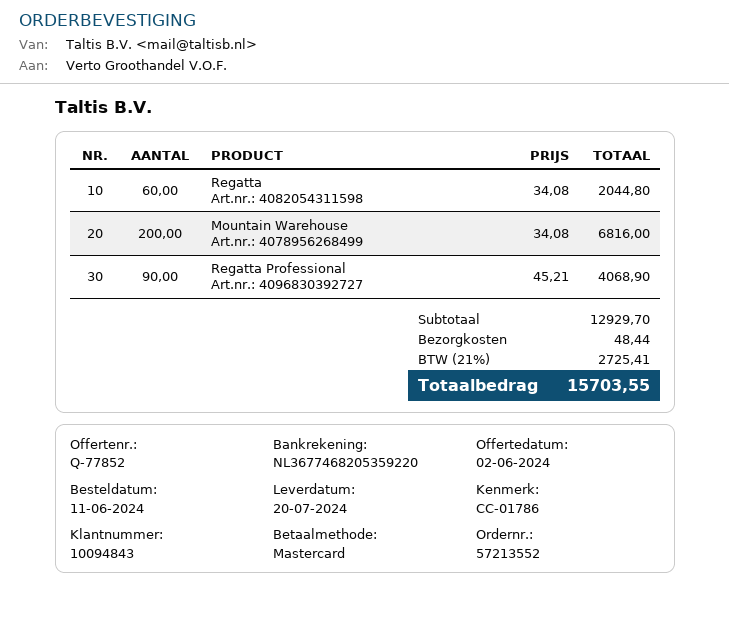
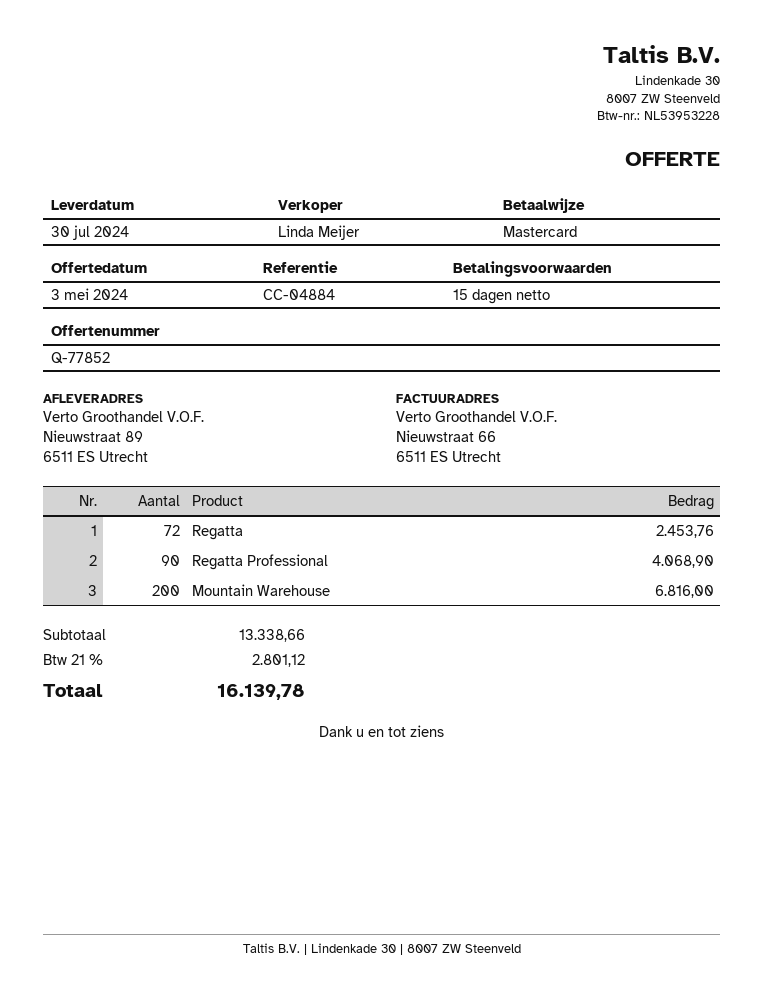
quote date: 2024-06-02 -> 2024-05-03
delivery date: 2024-07-20 -> 2024-07-30
reference: CC-01786 -> CC-04884
Regatta: 60 for 2044.80 -> 72 for 2453.76
subtotal: 12929.70 -> 13338.66
shipping: 48.44 -> none
tax: 21% = 2725.41 -> 21% = 2801.12
total: 15703.55 -> 16139.78

